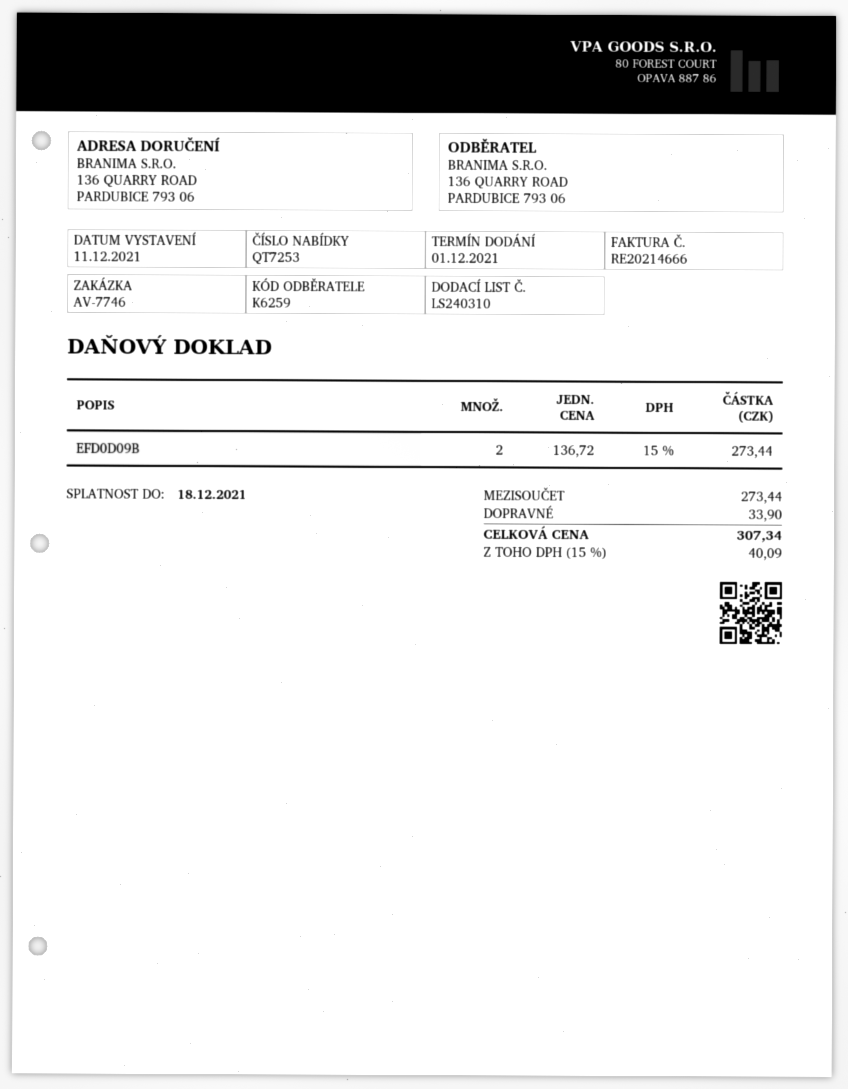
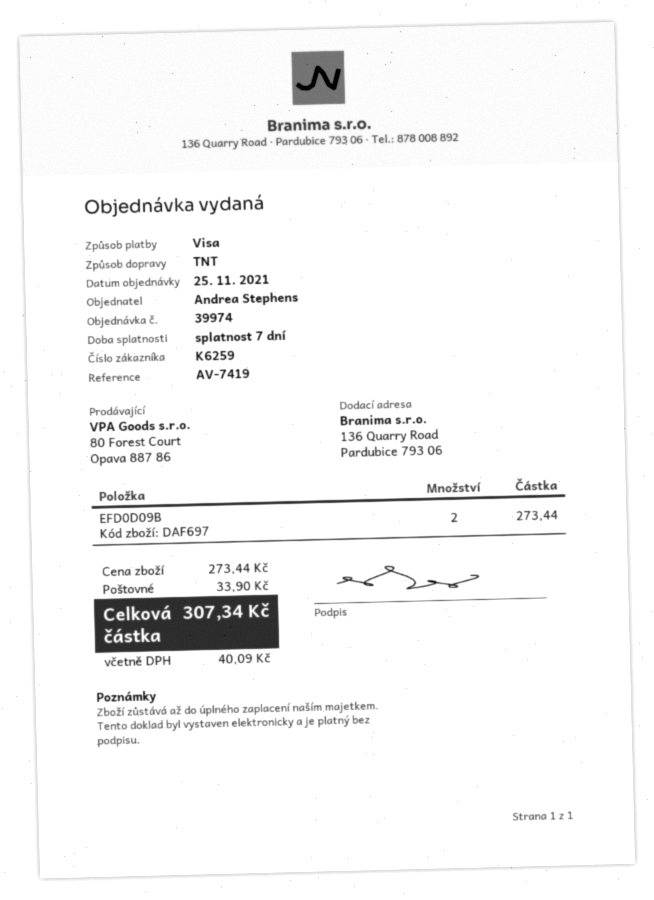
reference: AV-7746 -> AV-7419

